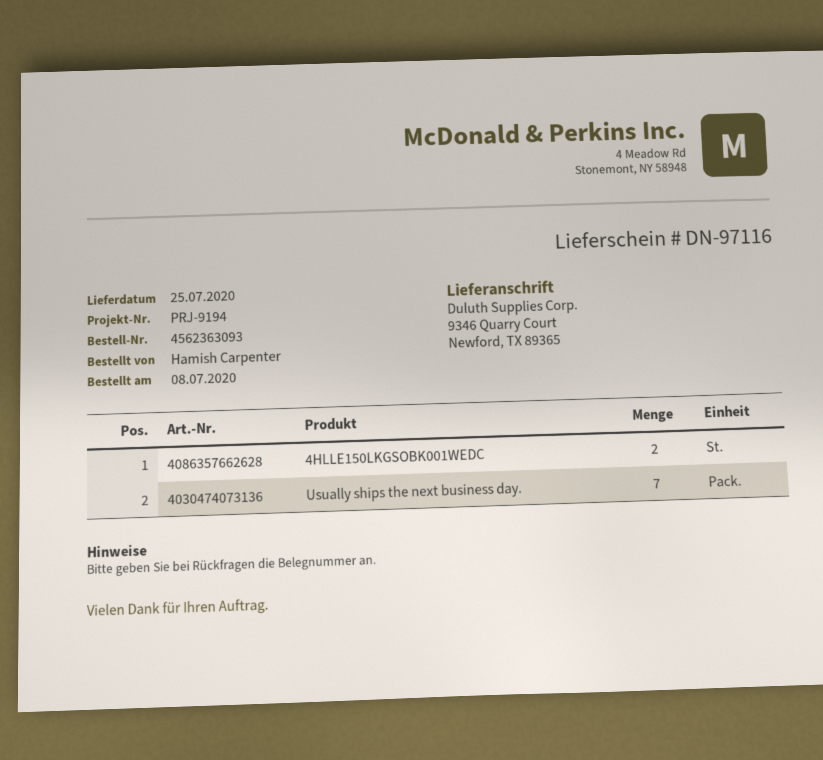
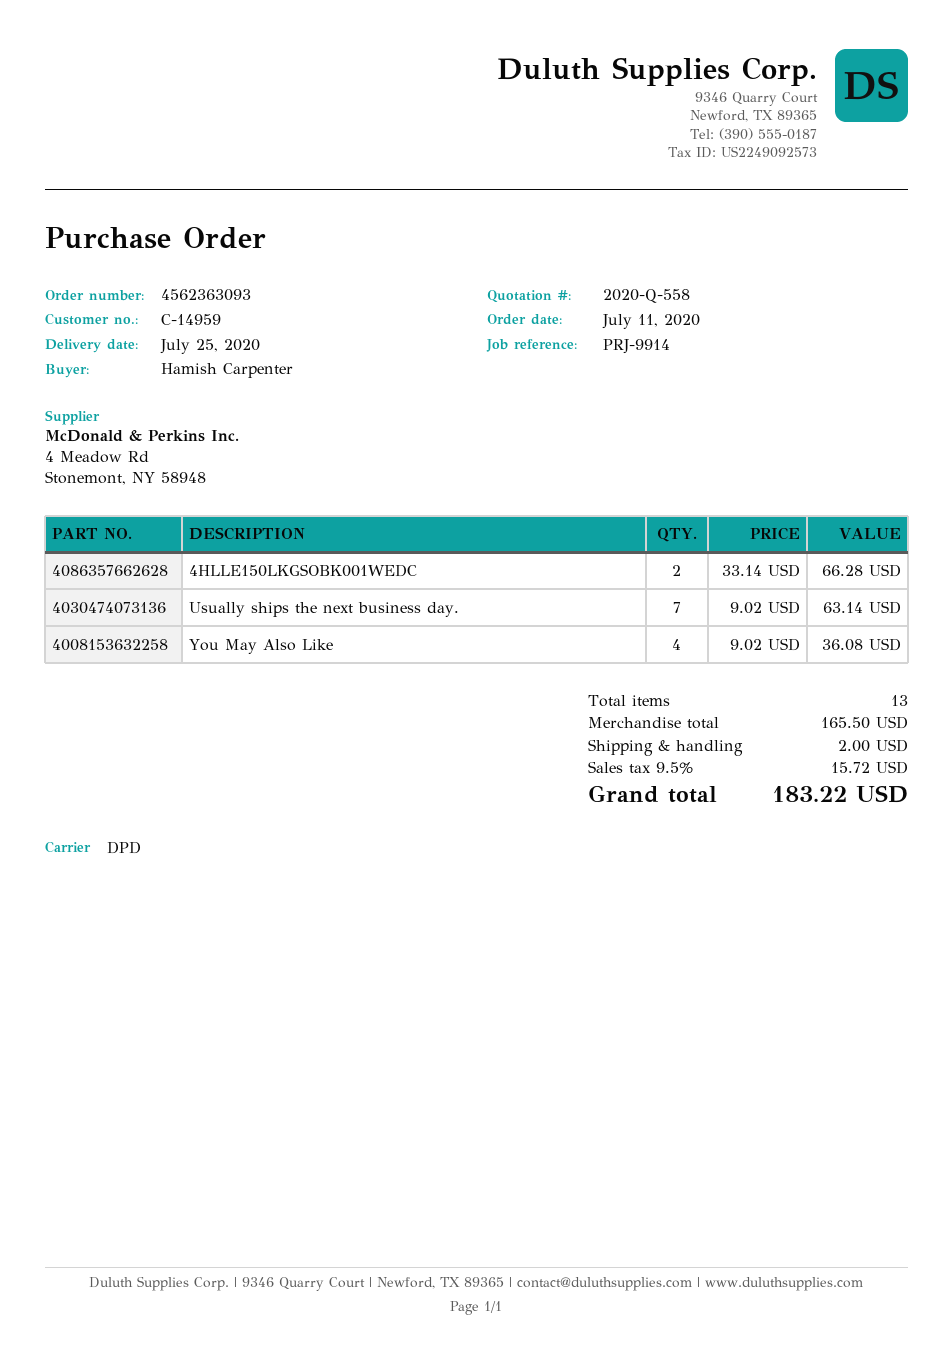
order date: 2020-07-08 -> 2020-07-11
reference: PRJ-9194 -> PRJ-9914
You May Also Like: none -> 4

